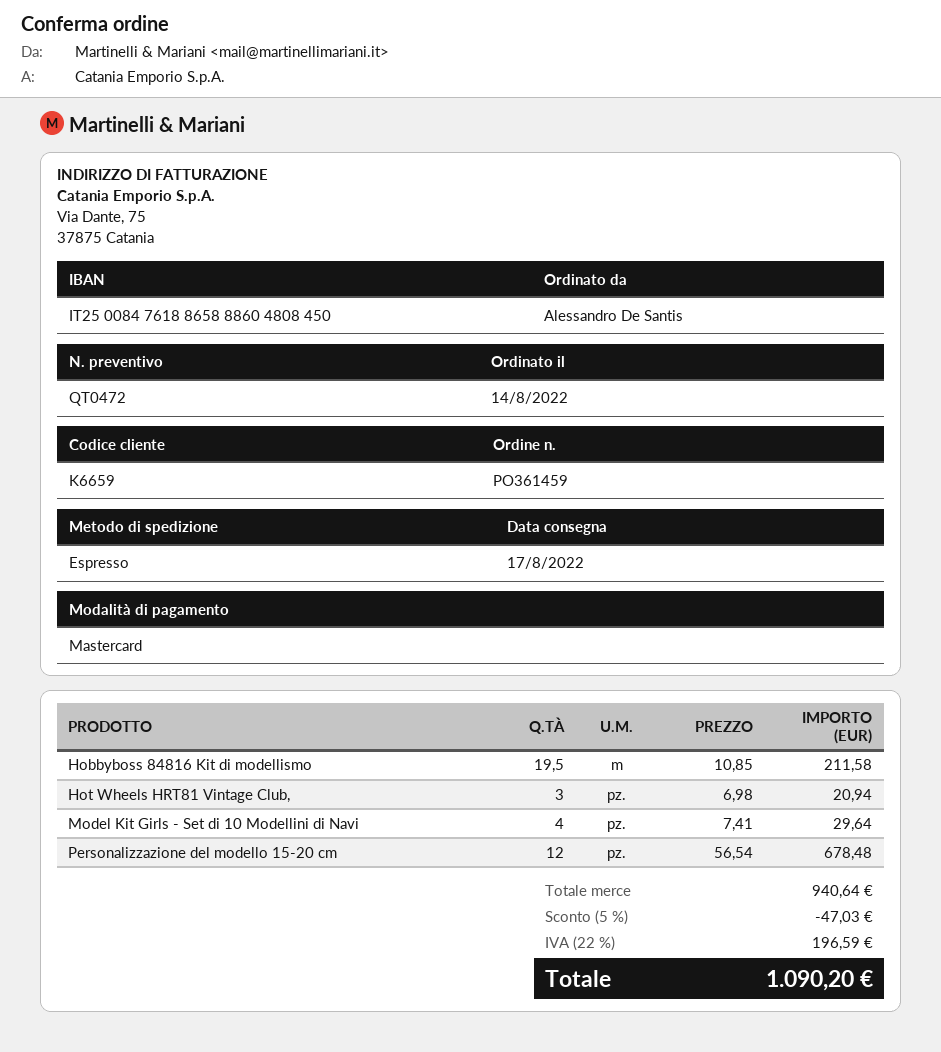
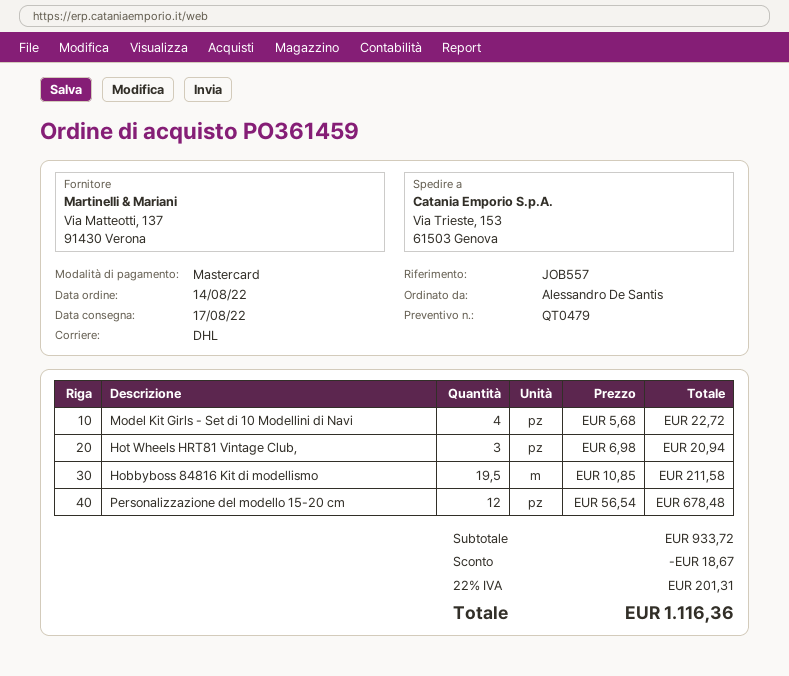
quote number: QT0472 -> QT0479
shipping method: express -> DHL
Model Kit Girls - Set di 10 Modellini di Navi: 4 x 7.41 = 29.64 -> 4 x 5.68 = 22.72
subtotal: 940.64 -> 933.72
discount: 47.03 -> 18.67
tax: 22% = 196.59 -> 22% = 201.31
total: 1090.20 -> 1116.36

